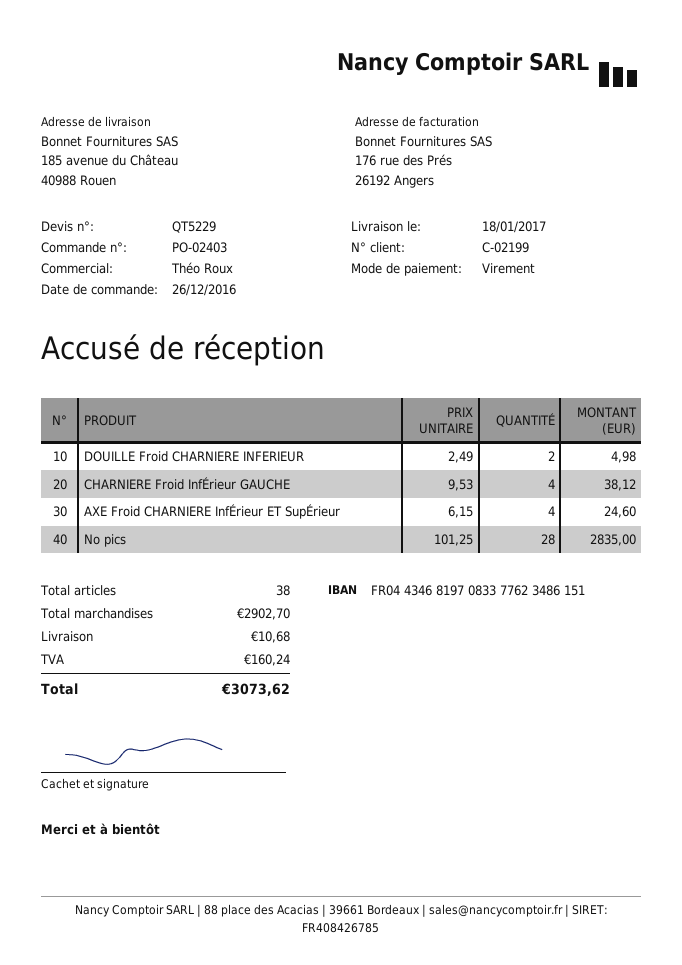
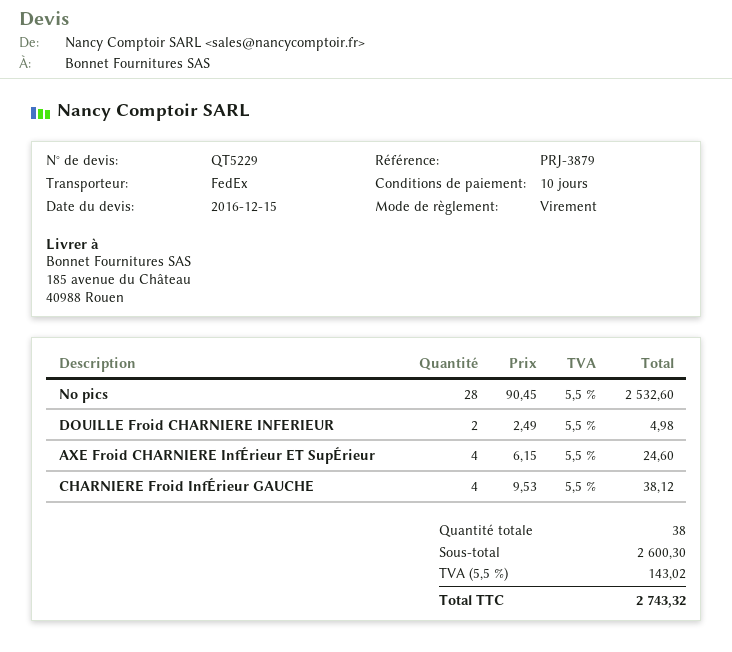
No pics: 28 x 101.25 = 2835.00 -> 28 x 90.45 = 2532.60
subtotal: 2902.70 -> 2600.30
shipping: 10.68 -> none
tax: 160.24 -> 143.02
total: 3073.62 -> 2743.32

